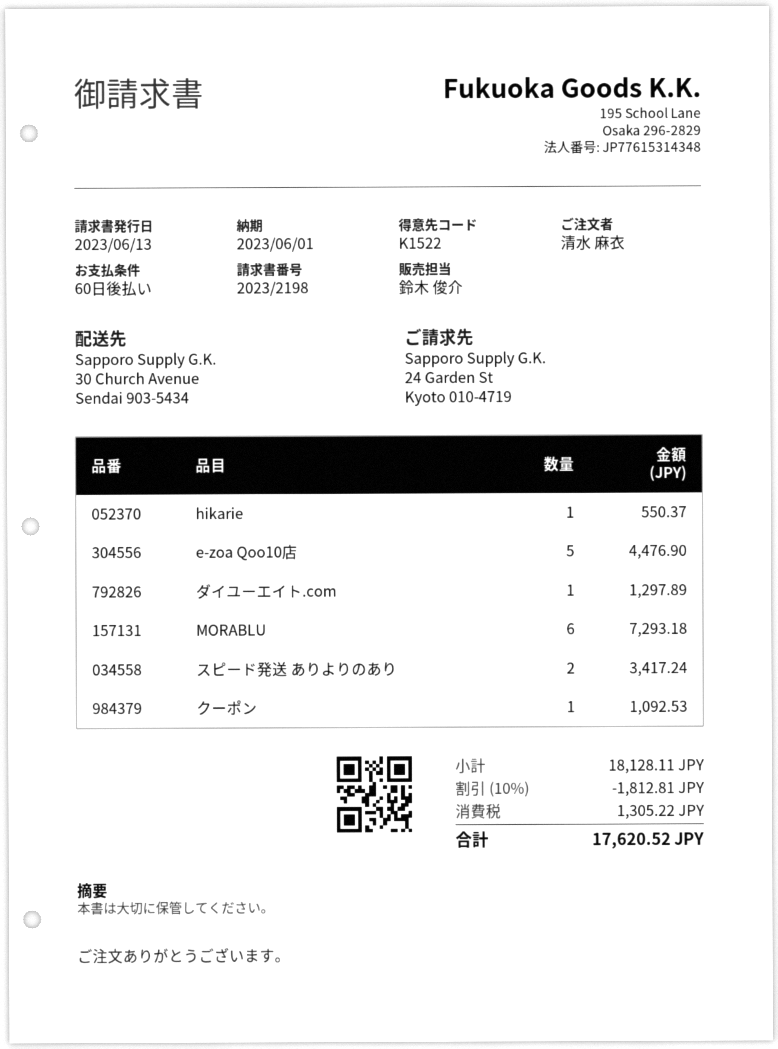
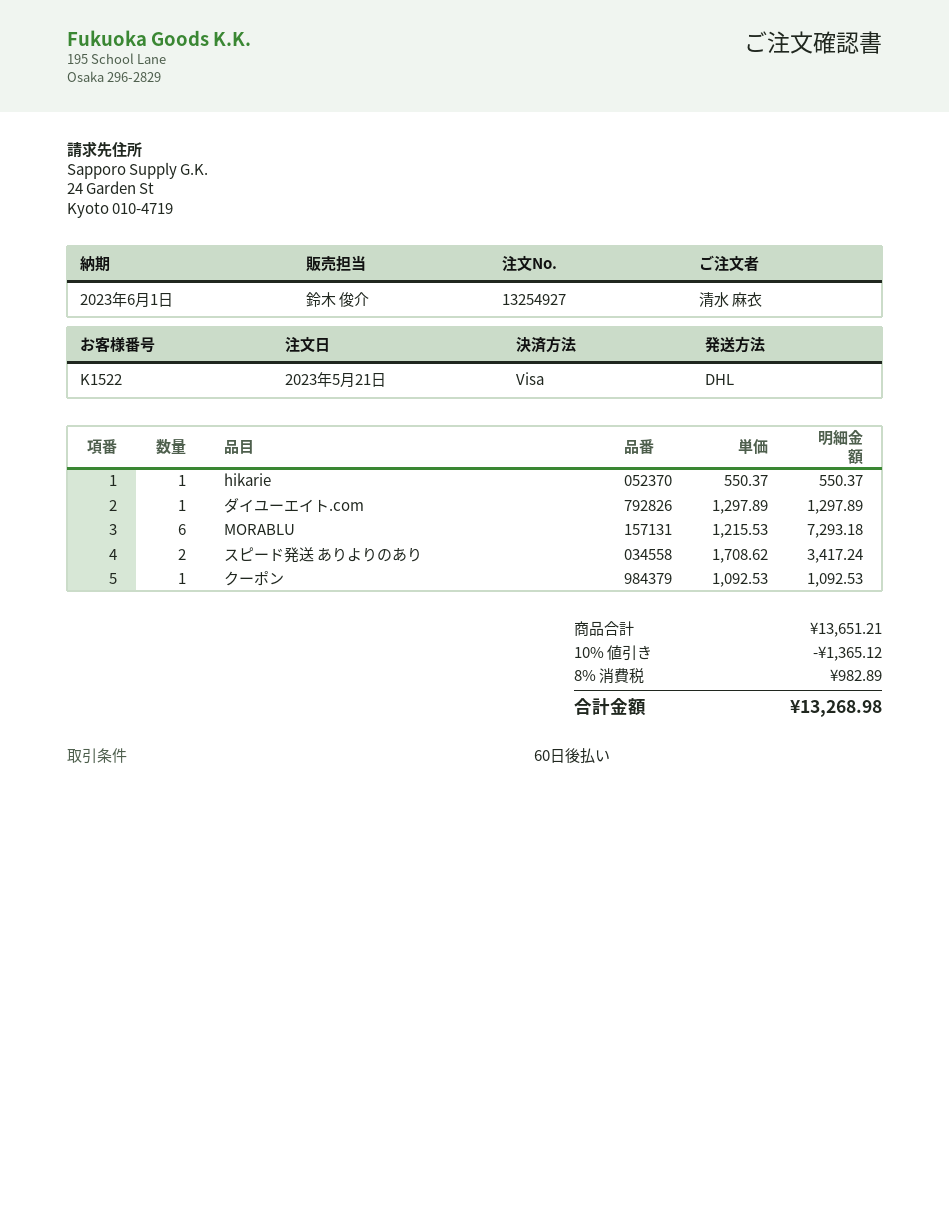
e-zoa Qoo10店: 5 for 4476.90 -> none
subtotal: 18128.11 -> 13651.21
discount: 10% = 1812.81 -> 10% = 1365.12
tax: 1305.22 -> 982.89
total: 17620.52 -> 13268.98

